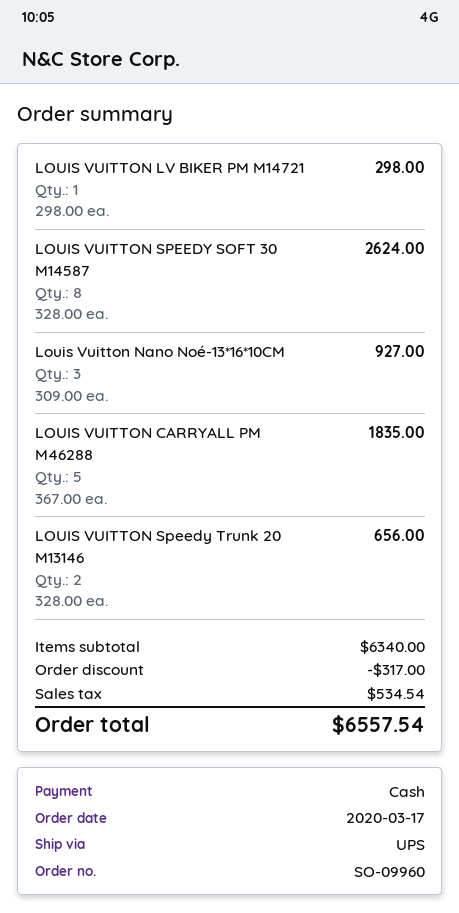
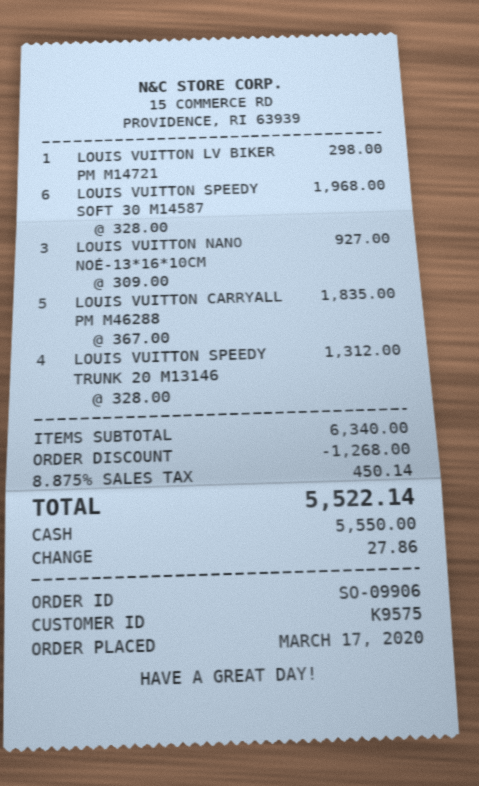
order number: SO-09960 -> SO-09906
LOUIS VUITTON SPEEDY SOFT 30 M14587: 8 x 328.00 = 2624.00 -> 6 x 328.00 = 1968.00
LOUIS VUITTON Speedy Trunk 20 M13146: 2 x 328.00 = 656.00 -> 4 x 328.00 = 1312.00
discount: 317.00 -> 1268.00
tax: 534.54 -> 450.14
total: 6557.54 -> 5522.14

